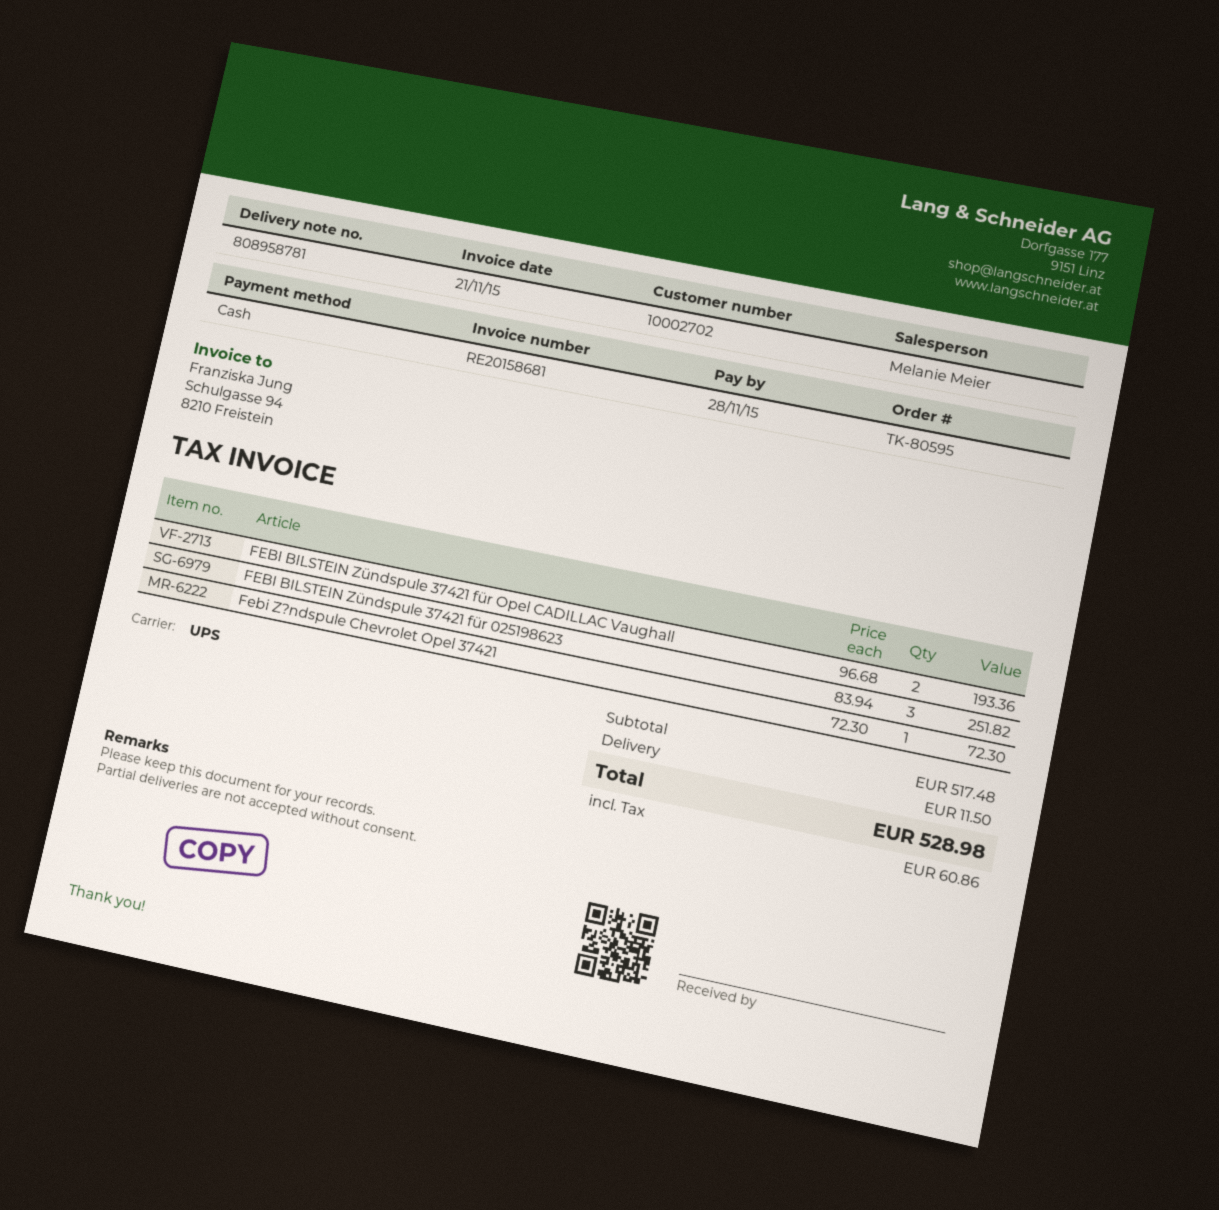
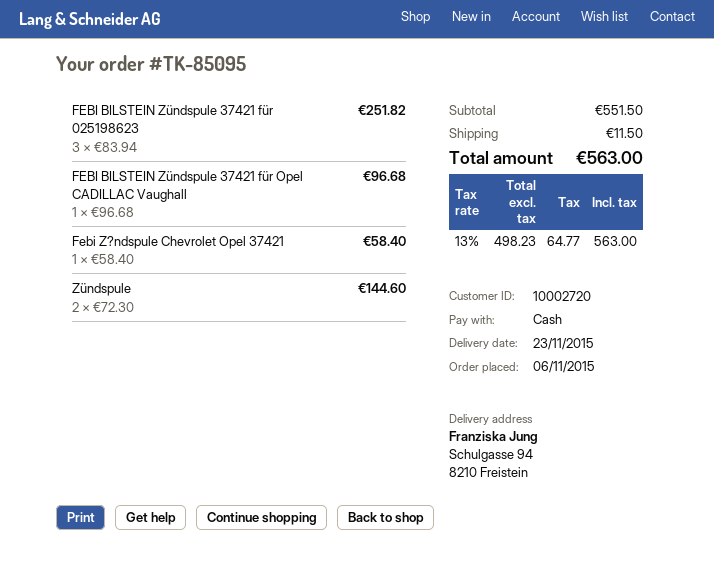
order number: TK-80595 -> TK-85095
customer number: 10002702 -> 10002720
FEBI BILSTEIN Zündspule 37421 für Opel CADILLAC Vaughall: 2 x 96.68 = 193.36 -> 1 x 96.68 = 96.68
Febi Z?ndspule Chevrolet Opel 37421: 1 x 72.30 = 72.30 -> 1 x 58.40 = 58.40
Zündspule: none -> 2 x 72.30 = 144.60
subtotal: 517.48 -> 551.50
tax: 60.86 -> 64.77
total: 528.98 -> 563.00

